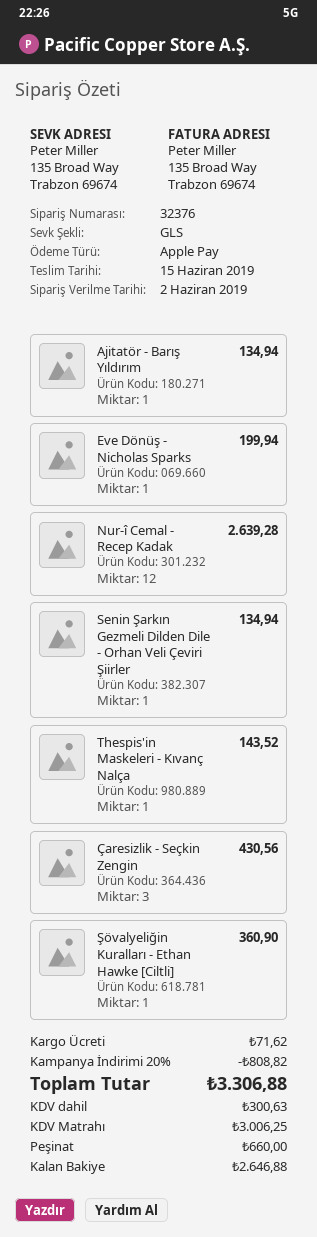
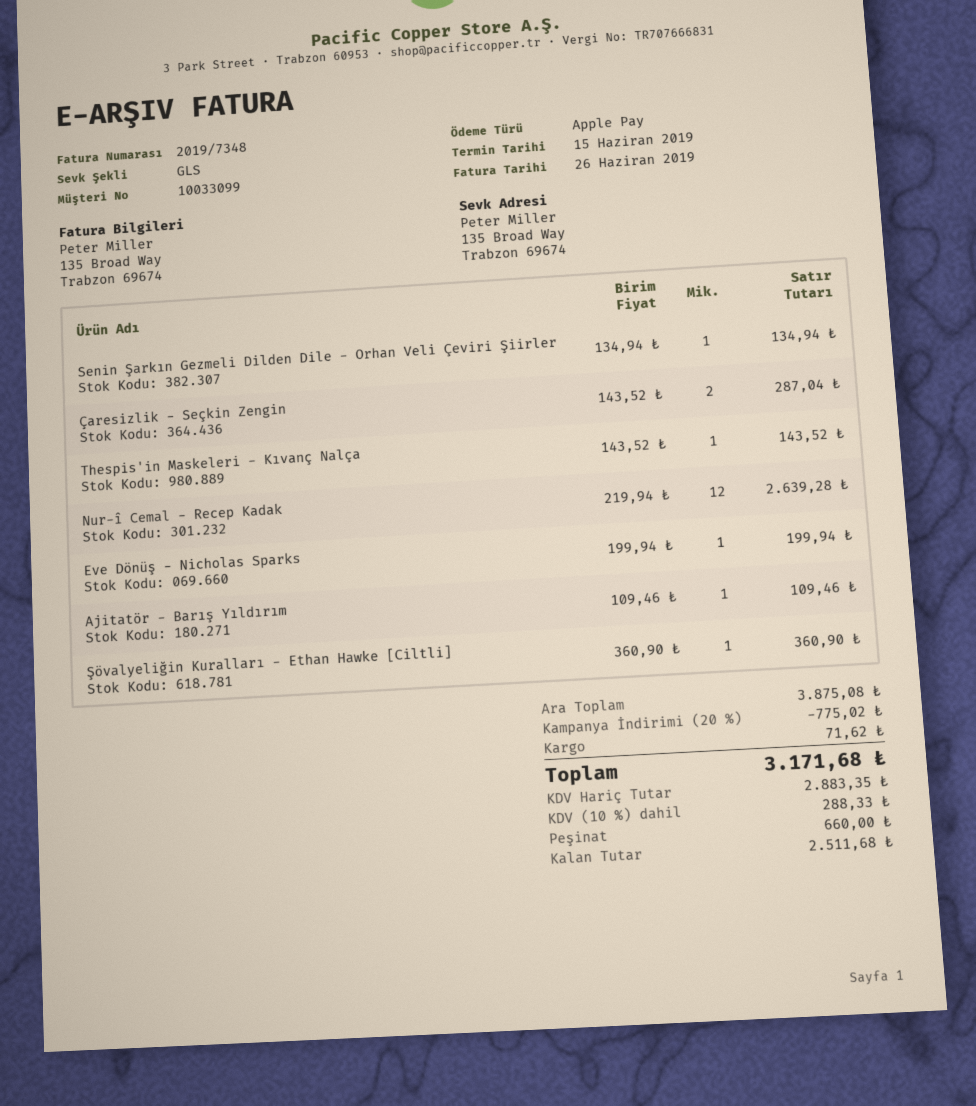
Ajitatör - Barış Yıldırım: 1 for 134.94 -> 1 for 109.46
Çaresizlik - Seçkin Zengin: 3 for 430.56 -> 2 for 287.04
discount: 20% = 808.82 -> 20% = 775.02
net: 3006.25 -> 2883.35
tax: 300.63 -> 288.33
total: 3306.88 -> 3171.68
balance: 2646.88 -> 2511.68

